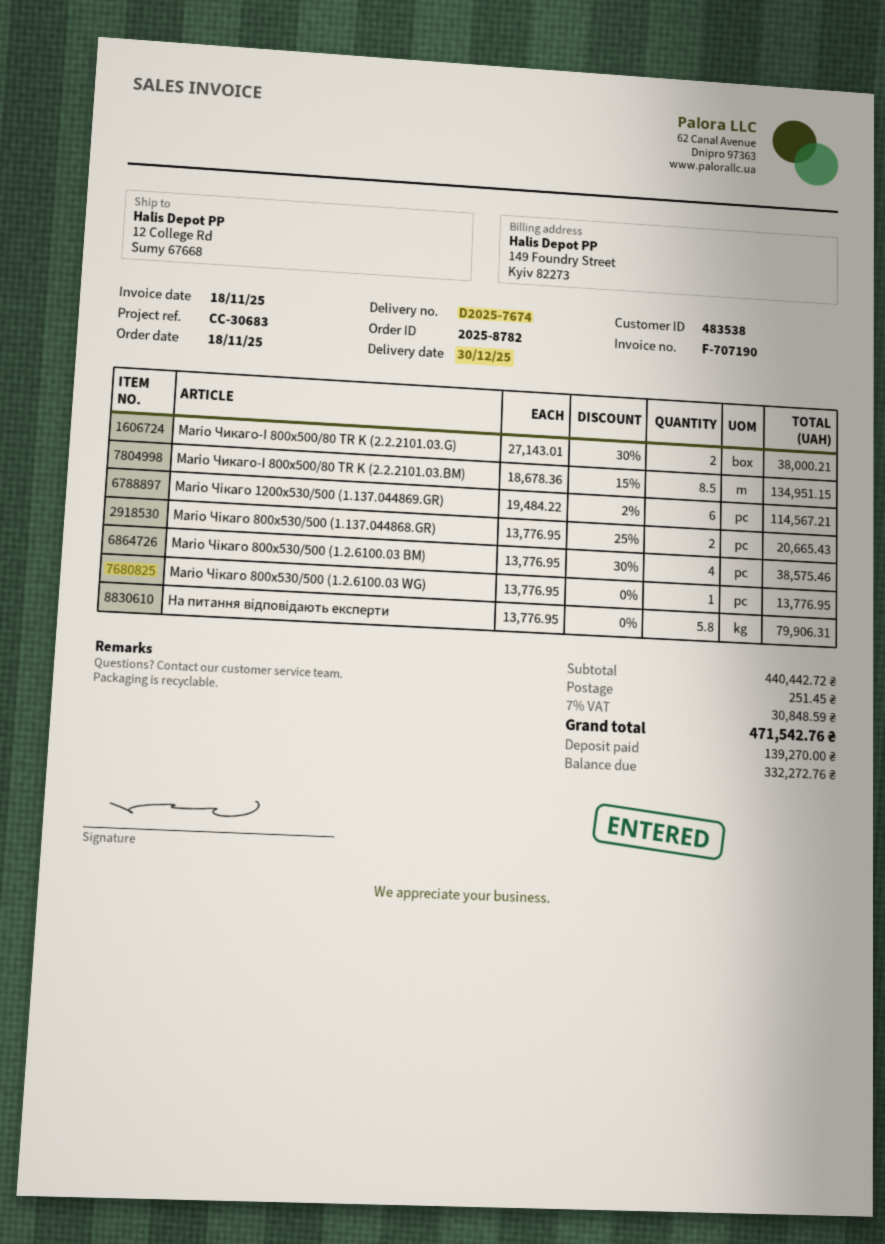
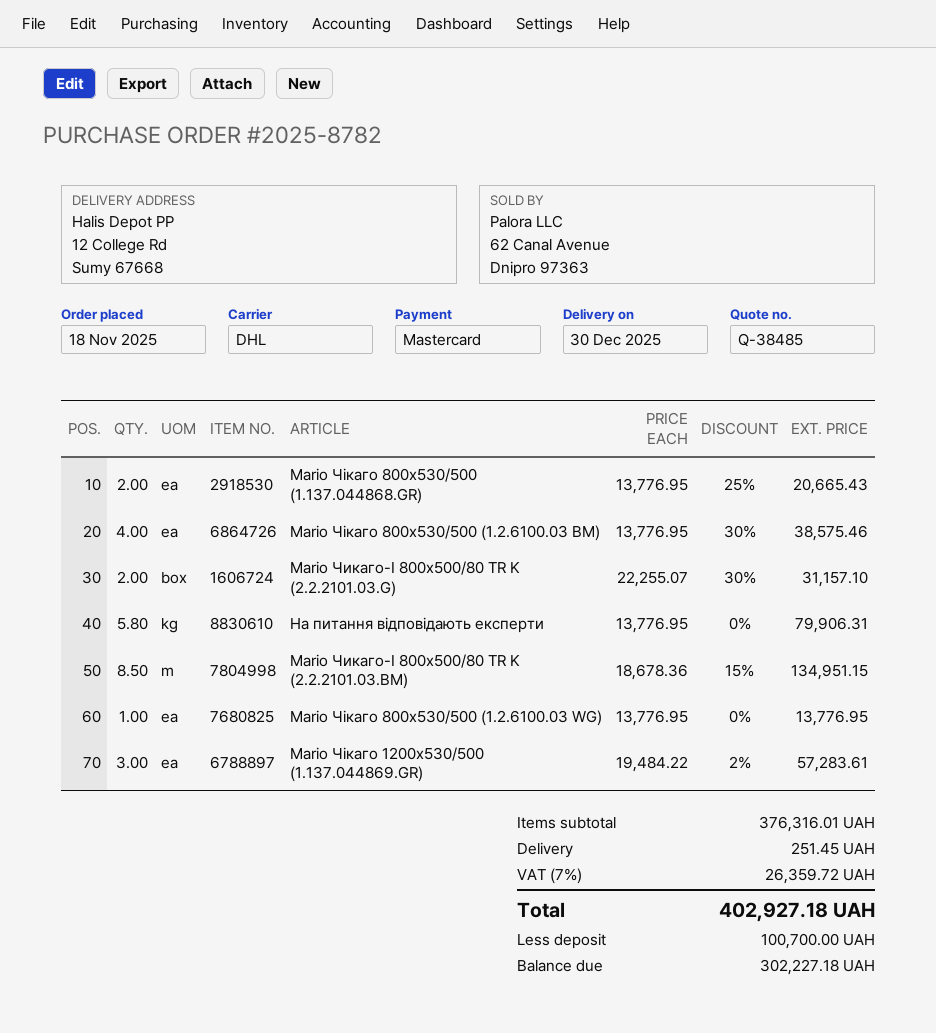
Mario Чикаго-І 800x500/80 TR K (2.2.2101.03.G): 2 x 27143.01 - 30% = 38000.21 -> 2 x 22255.07 - 30% = 31157.10
Mario Чікаго 1200х530/500 (1.137.044869.GR): 6 x 19484.22 - 2% = 114567.21 -> 3 x 19484.22 - 2% = 57283.61
subtotal: 440442.72 -> 376316.01
tax: 7% = 30848.59 -> 7% = 26359.72
total: 471542.76 -> 402927.18
deposit: 139270.00 -> 100700.00
balance: 332272.76 -> 302227.18

